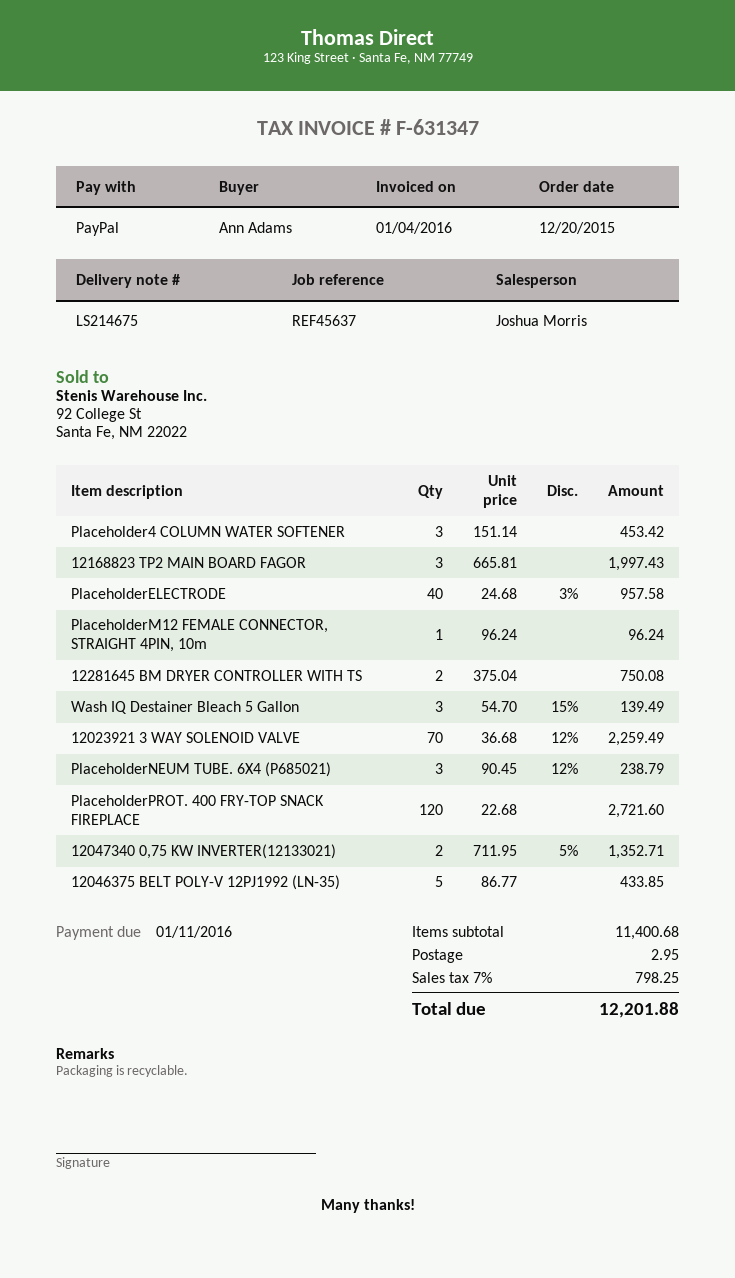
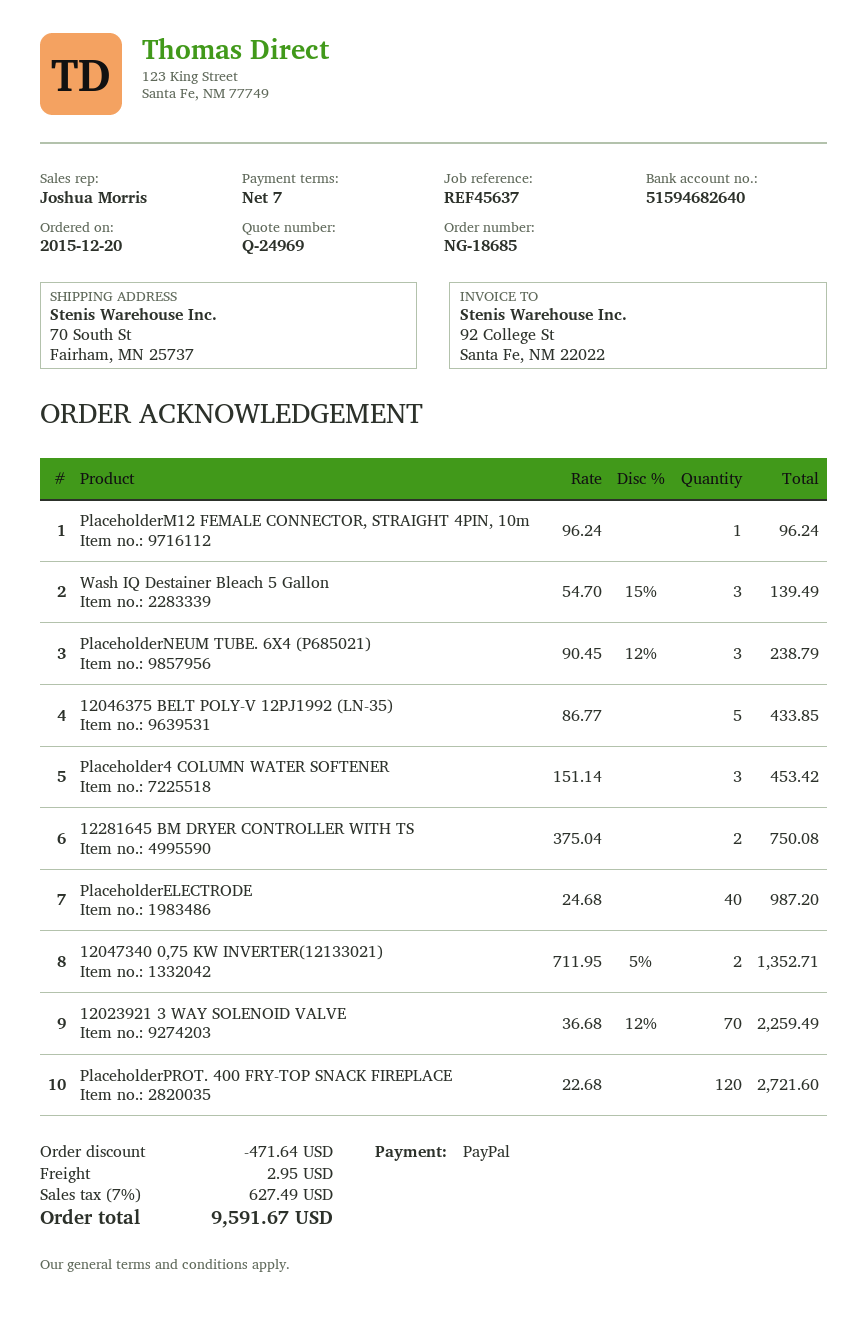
12168823 TP2 MAIN BOARD FAGOR: 3 x 665.81 = 1997.43 -> none
PlaceholderELECTRODE: 40 x 24.68 - 3% = 957.58 -> 40 x 24.68 = 987.20
discount: none -> 471.64
tax: 7% = 798.25 -> 7% = 627.49
total: 12201.88 -> 9591.67

